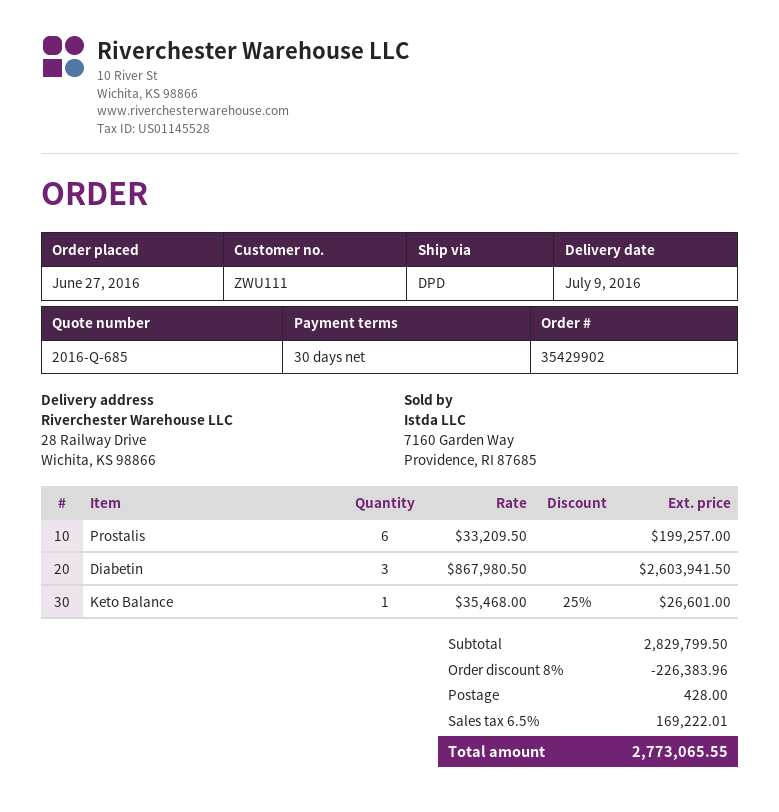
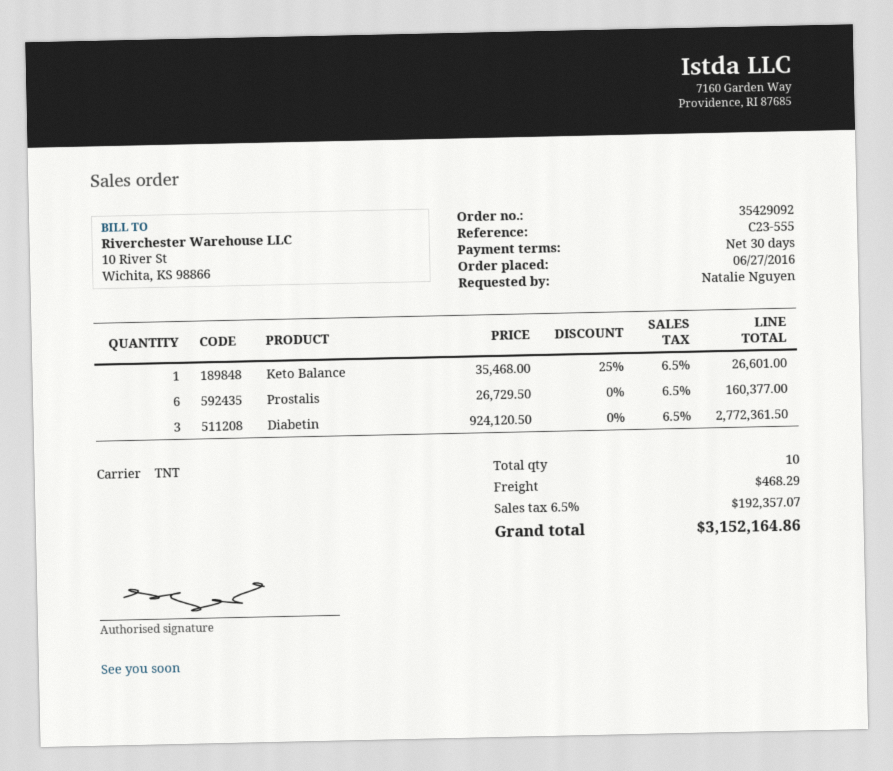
order number: 35429902 -> 35429092
shipping method: DPD -> TNT
Prostalis: 6 x 33209.50 = 199257.00 -> 6 x 26729.50 = 160377.00
Diabetin: 3 x 867980.50 = 2603941.50 -> 3 x 924120.50 = 2772361.50
discount: 8% = 226383.96 -> none
shipping: 428.00 -> 468.29
tax: 6.5% = 169222.01 -> 6.5% = 192357.07
total: 2773065.55 -> 3152164.86

